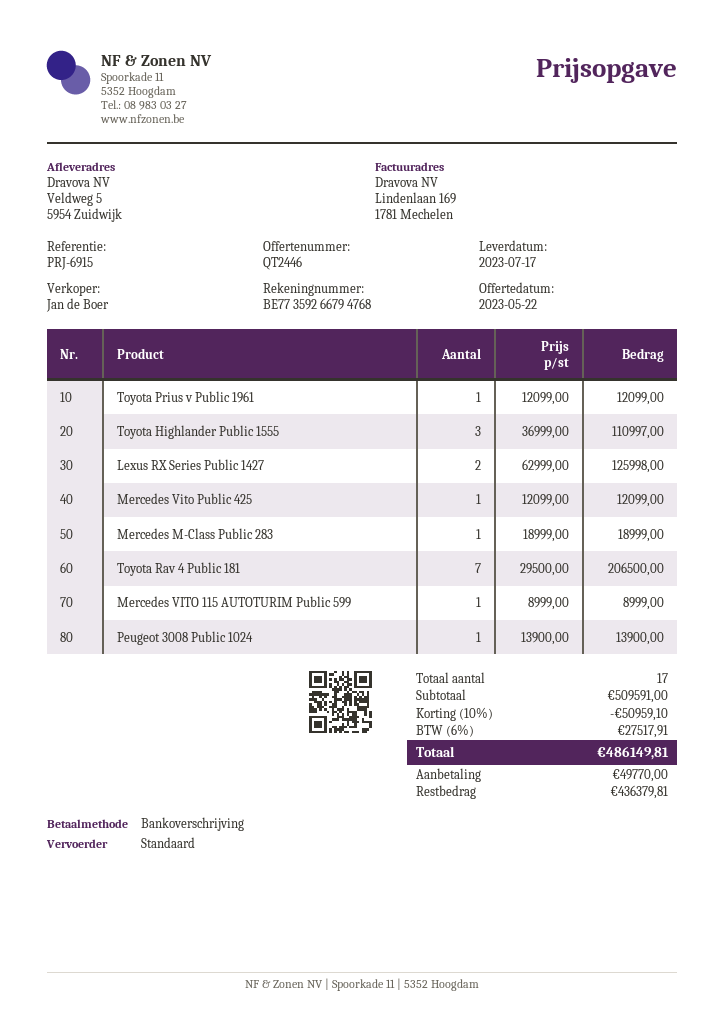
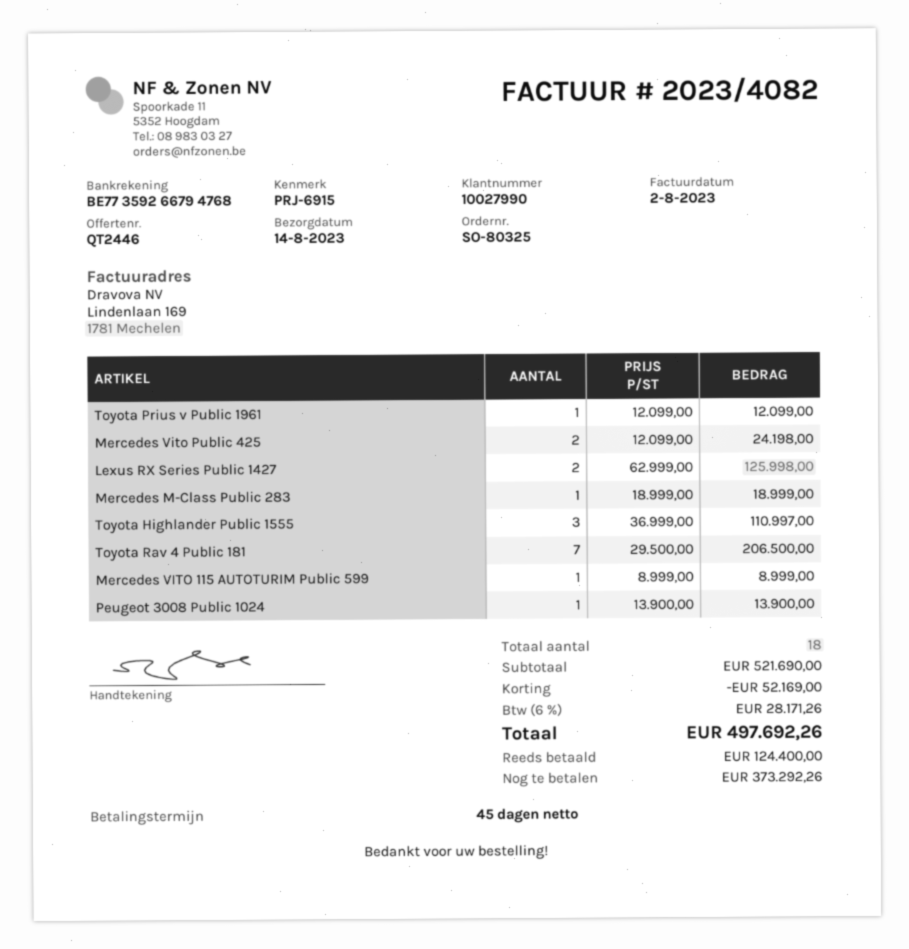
delivery date: 2023-07-17 -> 2023-08-14
Mercedes Vito Public 425: 1 x 12099.00 = 12099.00 -> 2 x 12099.00 = 24198.00
total quantity: 17 -> 18
subtotal: 509591.00 -> 521690.00
discount: 50959.10 -> 52169.00
tax: 6% = 27517.91 -> 6% = 28171.26
total: 486149.81 -> 497692.26
deposit: 49770.00 -> 124400.00
balance: 436379.81 -> 373292.26

